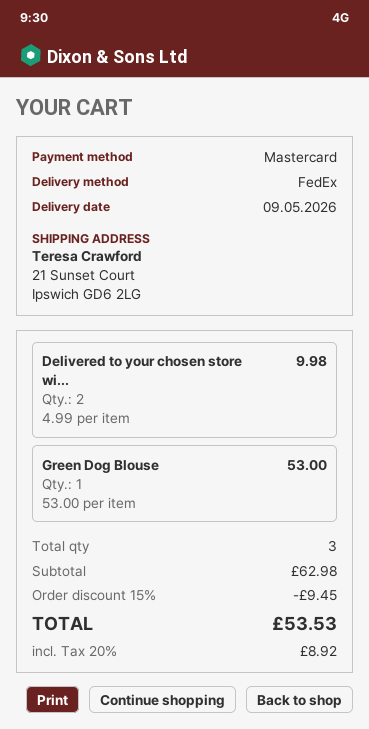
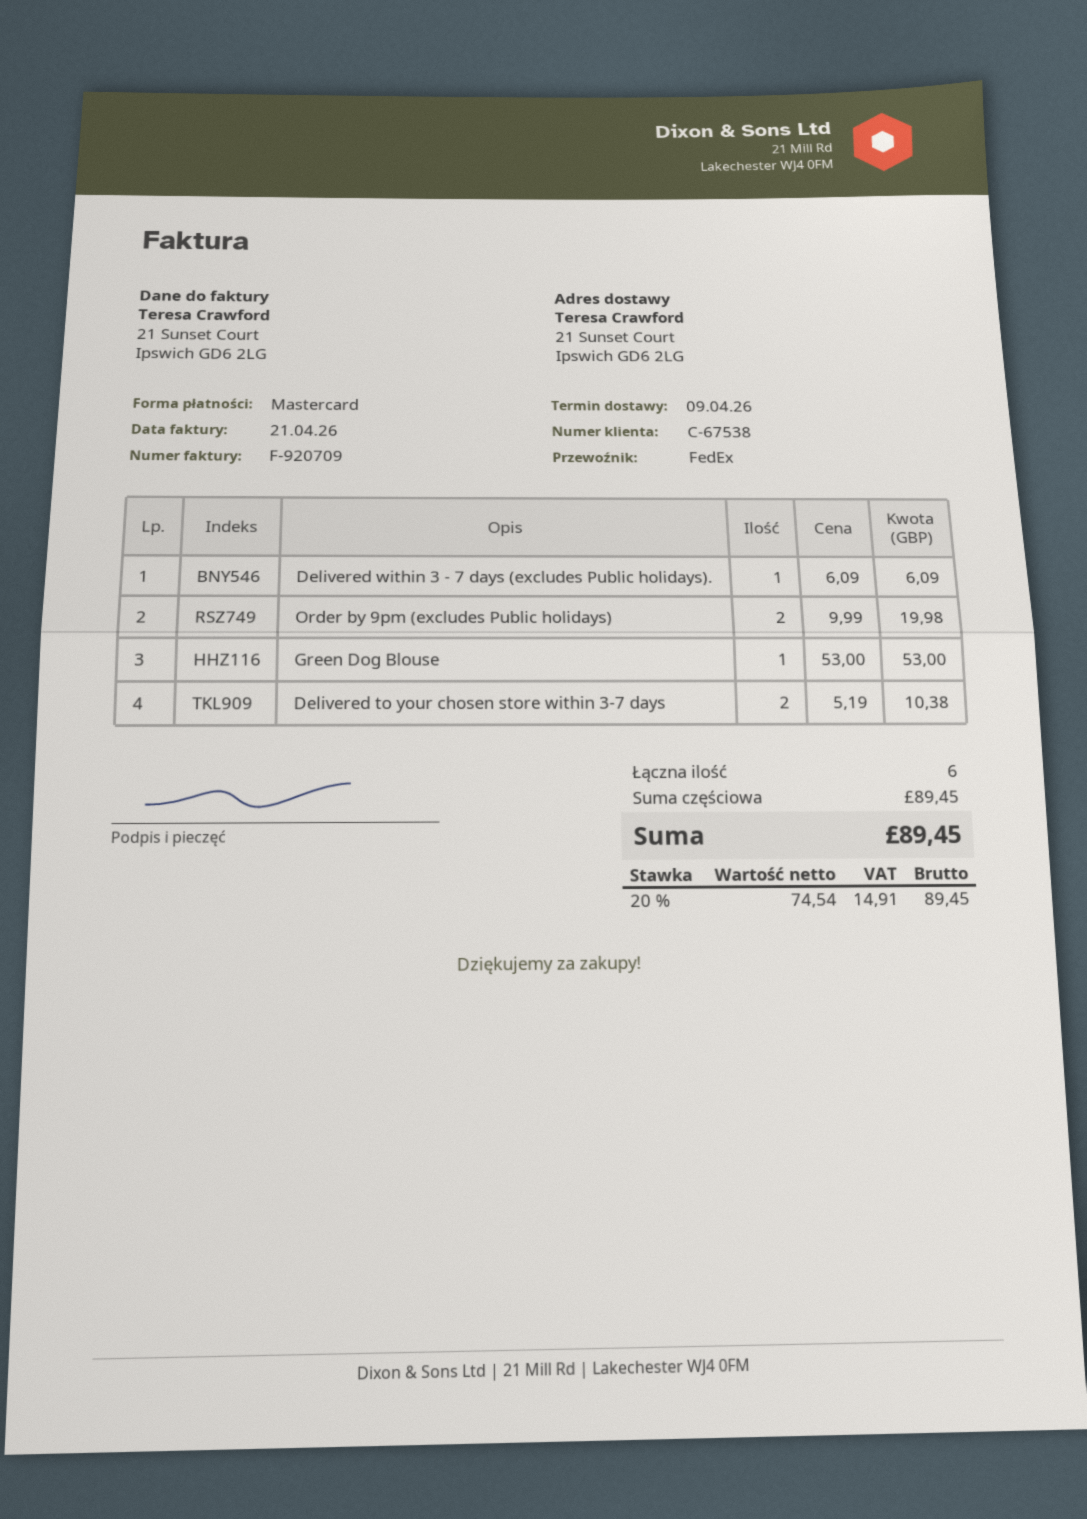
delivery date: 2026-05-09 -> 2026-04-09
Delivered to your chosen store wi...: 2 x 4.99 = 9.98 -> 2 x 5.19 = 10.38
Delivered within 3 - 7 days (excludes Public holidays).: none -> 1 x 6.09 = 6.09
Order by 9pm (excludes Public holidays): none -> 2 x 9.99 = 19.98
total quantity: 3 -> 6
subtotal: 62.98 -> 89.45
discount: 15% = 9.45 -> none
tax: 20% = 8.92 -> 20% = 14.91
total: 53.53 -> 89.45

